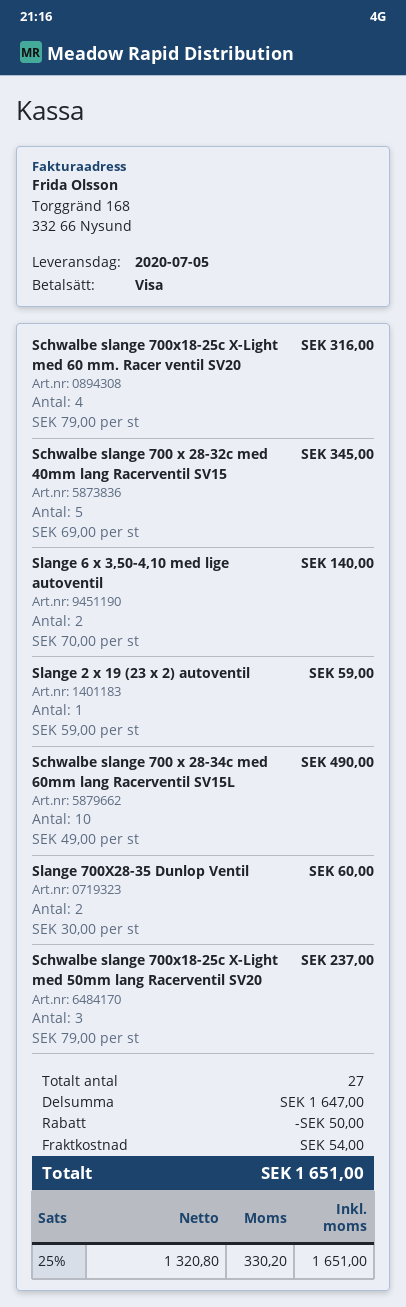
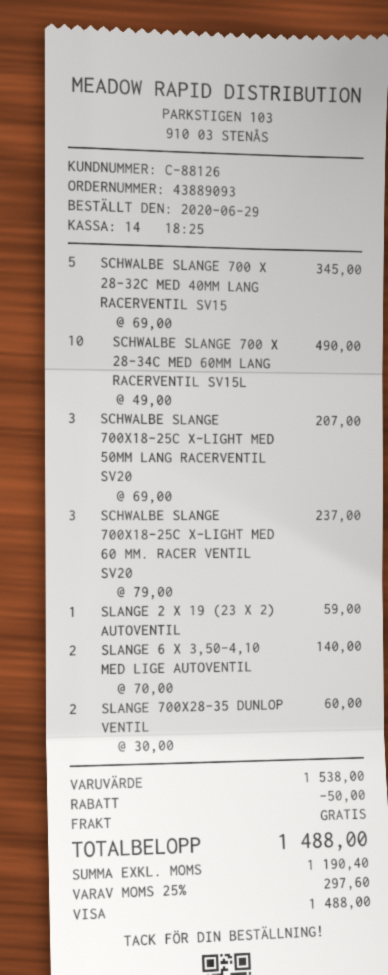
Schwalbe slange 700x18-25c X-Light med 60 mm. Racer ventil SV20: 4 x 79.00 = 316.00 -> 3 x 79.00 = 237.00
Schwalbe slange 700x18-25c X-Light med 50mm lang Racerventil SV20: 3 x 79.00 = 237.00 -> 3 x 69.00 = 207.00
subtotal: 1647.00 -> 1538.00
shipping: 54.00 -> 0.00
net: 1320.80 -> 1190.40
tax: 25% = 330.20 -> 25% = 297.60
total: 1651.00 -> 1488.00

